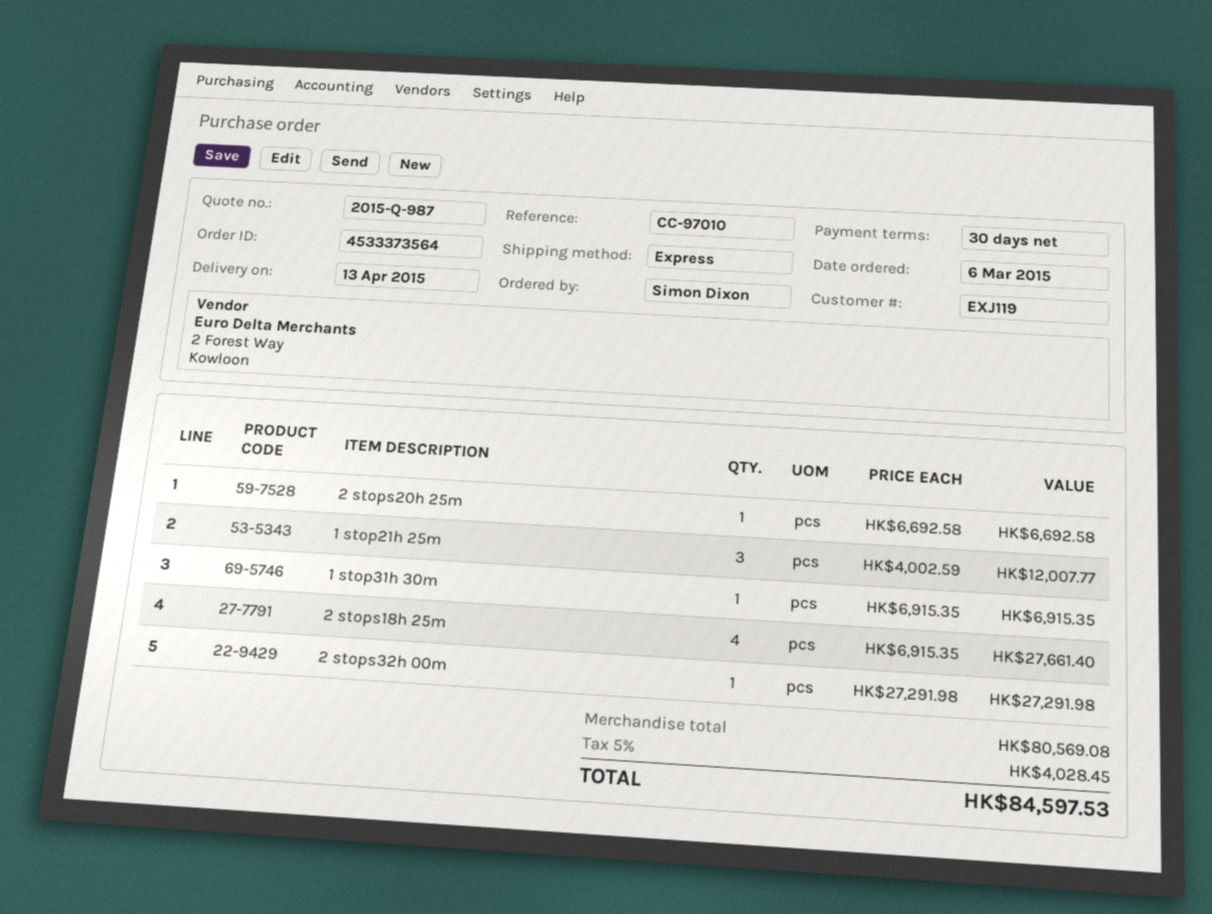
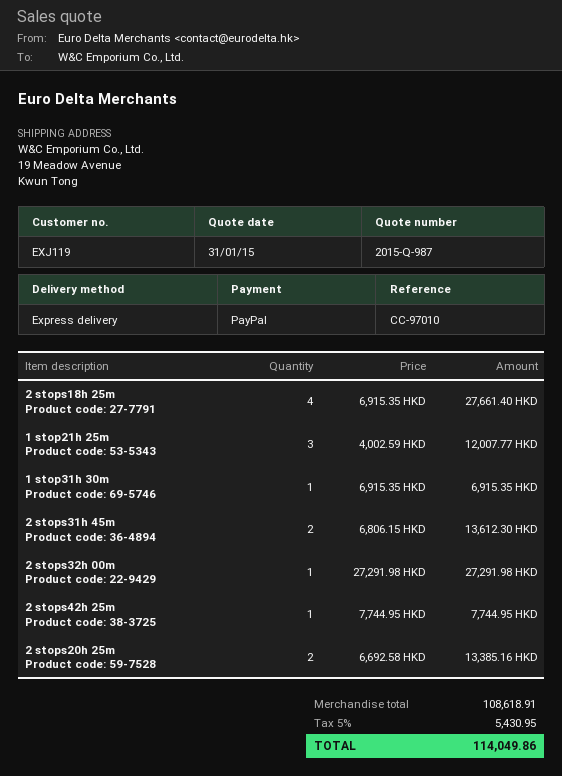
2 stops20h 25m: 1 x 6692.58 = 6692.58 -> 2 x 6692.58 = 13385.16
2 stops31h 45m: none -> 2 x 6806.15 = 13612.30
2 stops42h 25m: none -> 1 x 7744.95 = 7744.95
subtotal: 80569.08 -> 108618.91
tax: 5% = 4028.45 -> 5% = 5430.95
total: 84597.53 -> 114049.86

